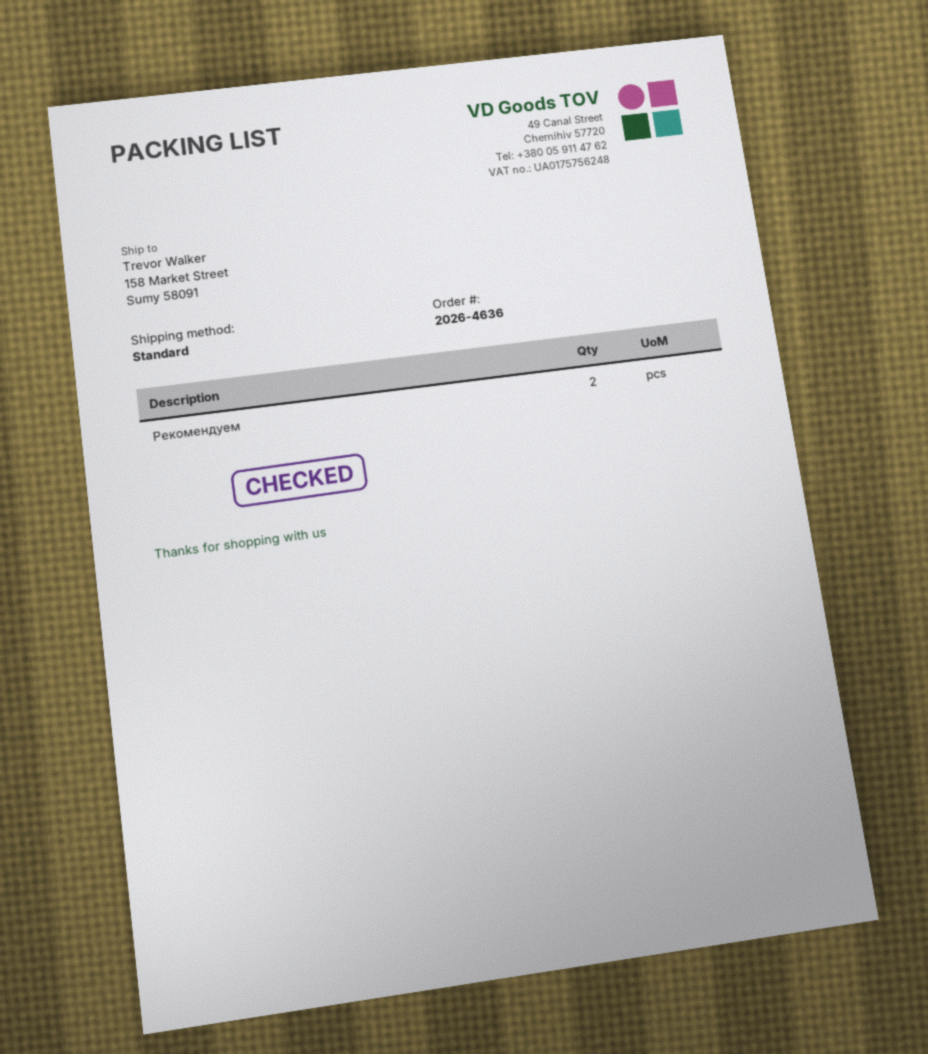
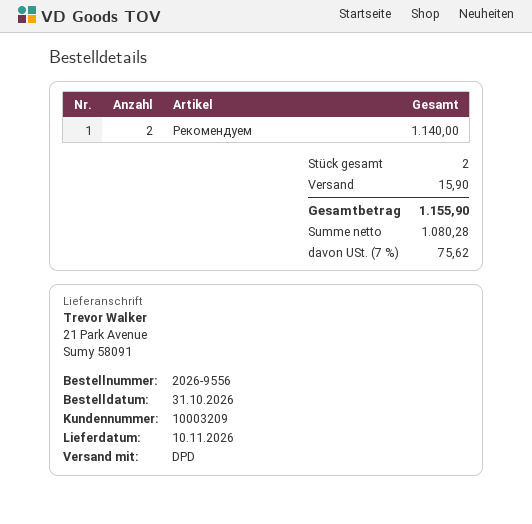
order number: 2026-4636 -> 2026-9556
shipping method: standard -> DPD
ship to: 158 Market Street, Sumy 58091 -> 21 Park Avenue, Sumy 58091

